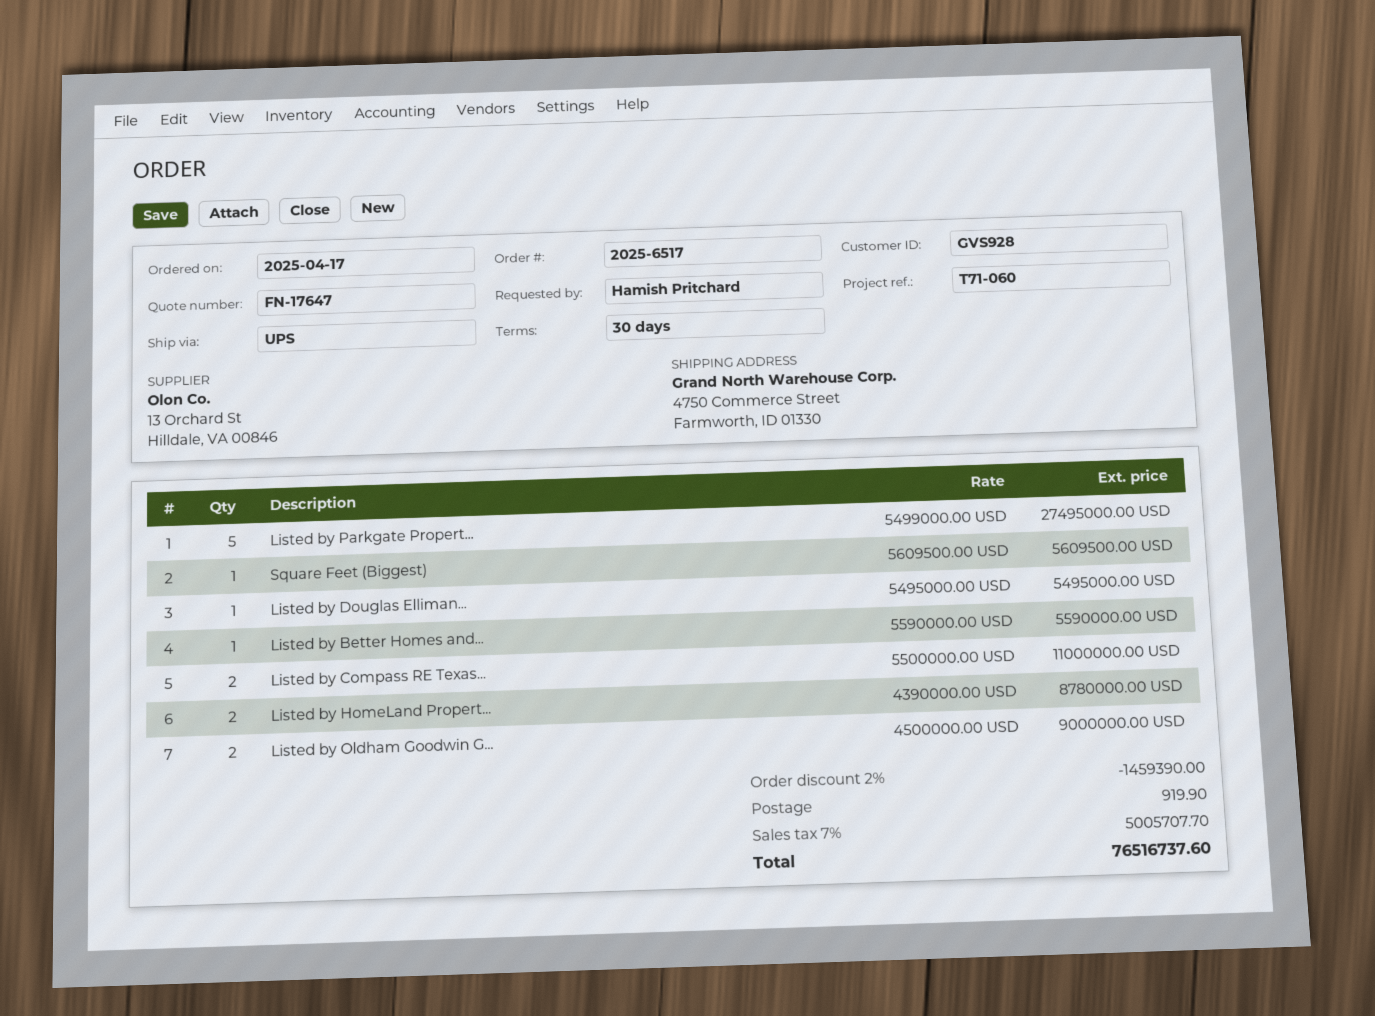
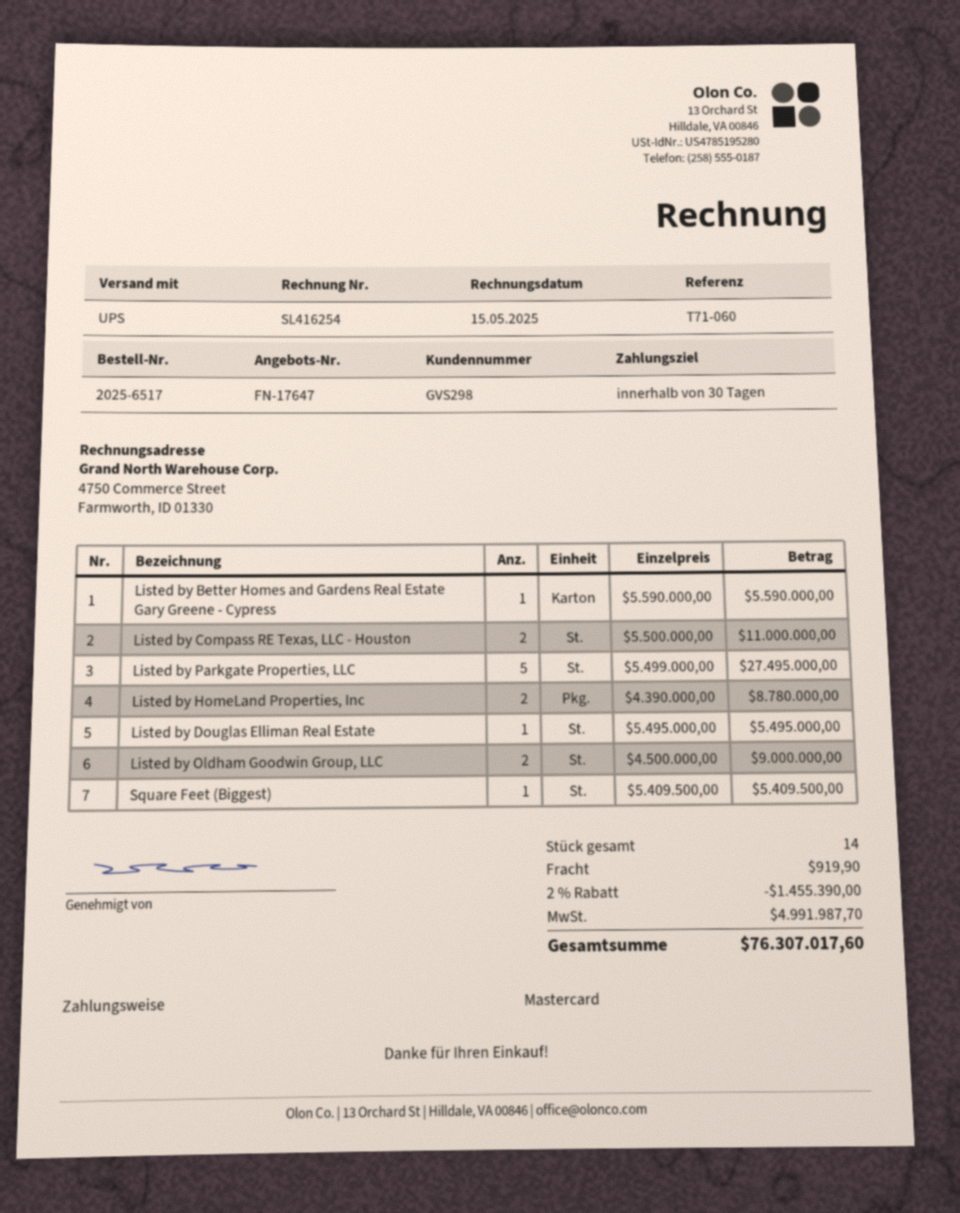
customer number: GVS928 -> GVS298
Square Feet (Biggest): 1 x 5609500.00 = 5609500.00 -> 1 x 5409500.00 = 5409500.00
discount: 2% = 1459390.00 -> 2% = 1455390.00
tax: 5005707.70 -> 4991987.70
total: 76516737.60 -> 76307017.60

